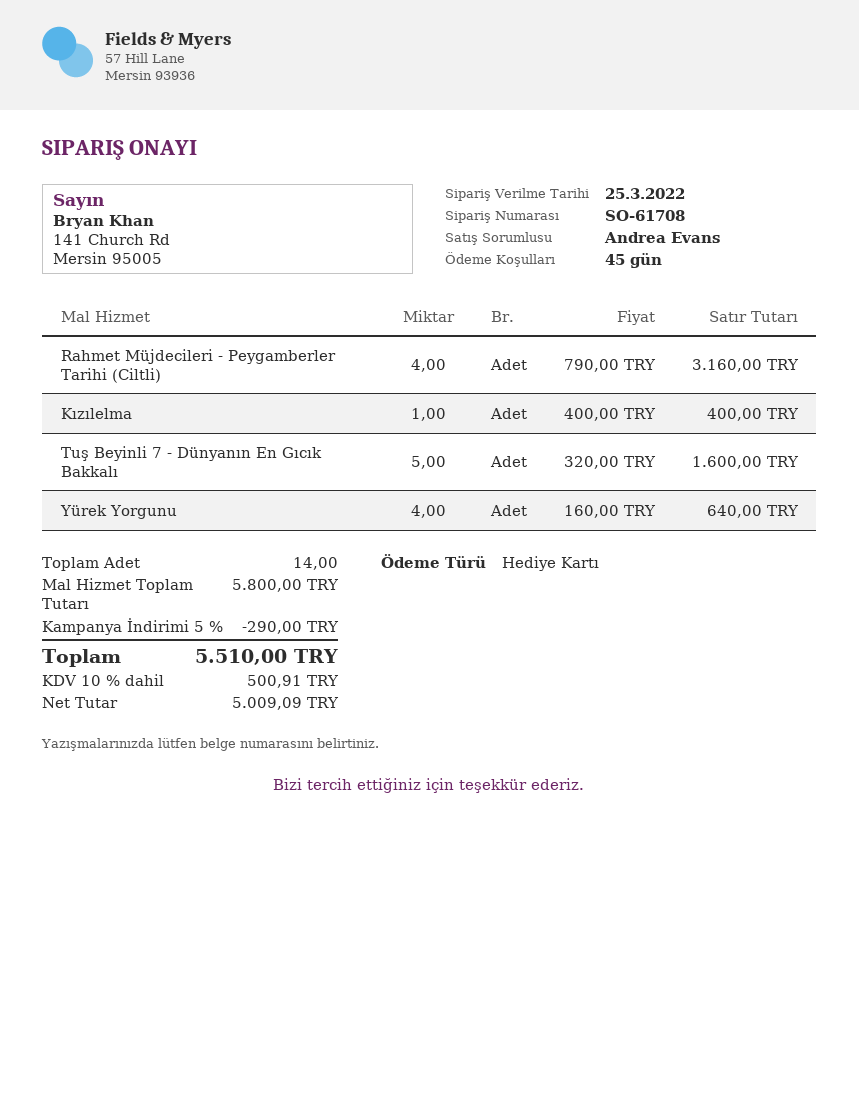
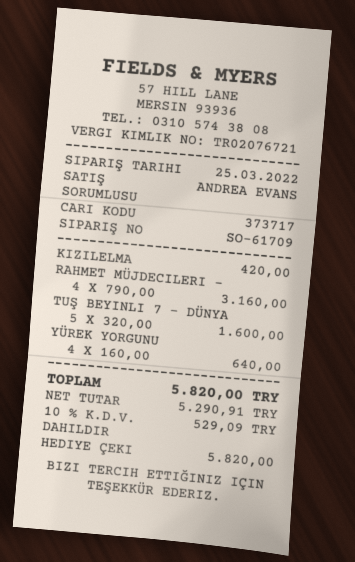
order number: SO-61708 -> SO-61709
Kızılelma: 1 x 400.00 = 400.00 -> 1 x 420.00 = 420.00
discount: 5% = 290.00 -> none
net: 5009.09 -> 5290.91
tax: 10% = 500.91 -> 10% = 529.09
total: 5510.00 -> 5820.00

